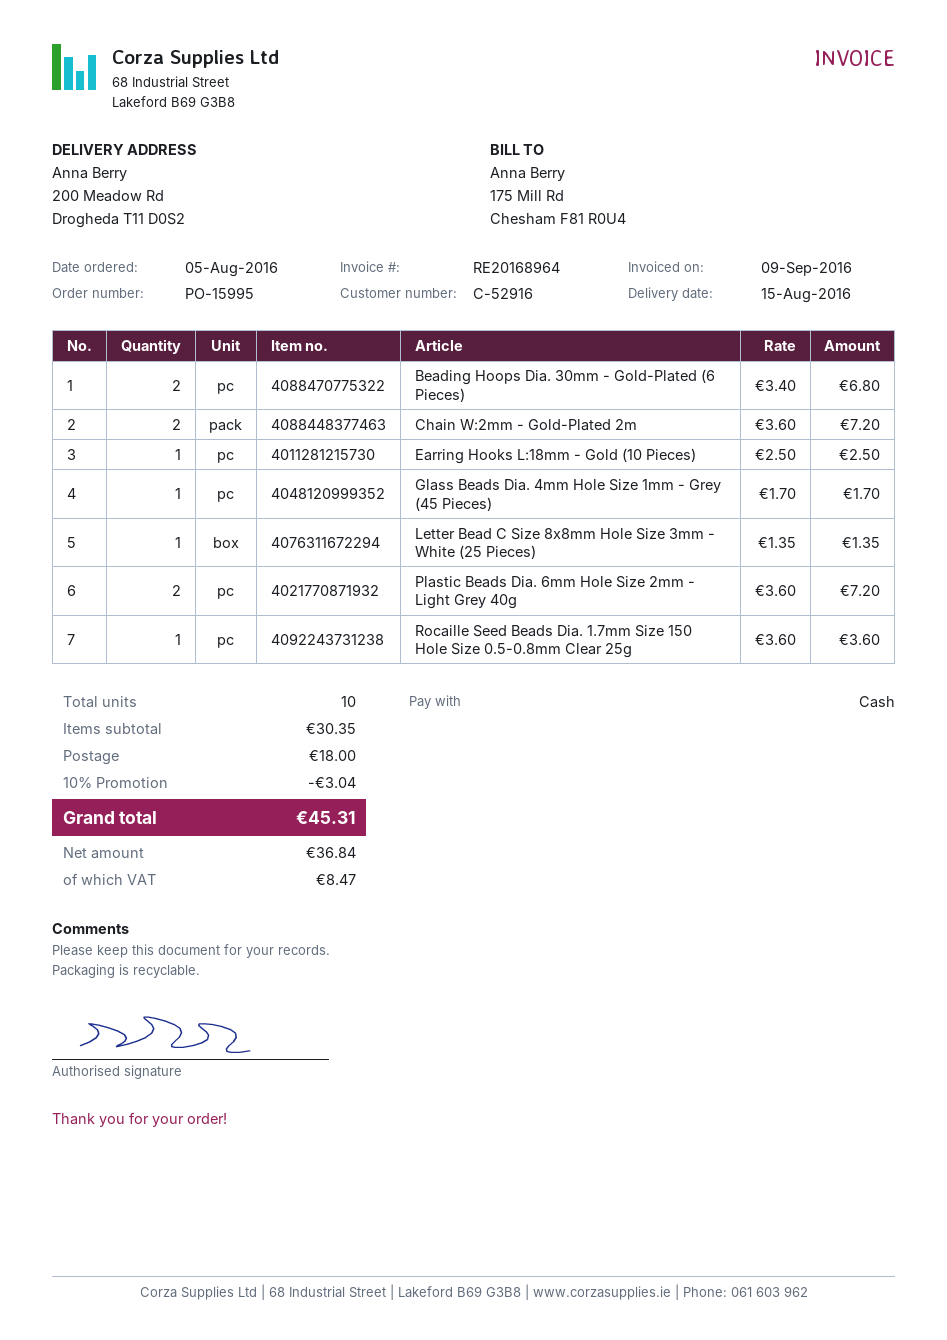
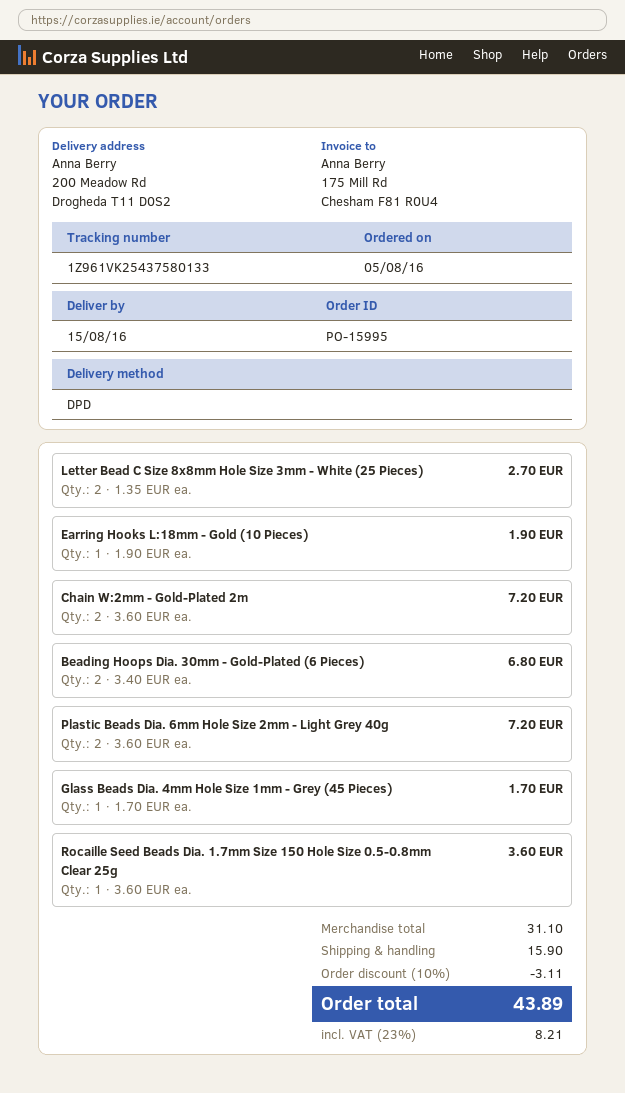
Earring Hooks L:18mm - Gold (10 Pieces): 1 x 2.50 = 2.50 -> 1 x 1.90 = 1.90
Letter Bead C Size 8x8mm Hole Size 3mm - White (25 Pieces): 1 x 1.35 = 1.35 -> 2 x 1.35 = 2.70
subtotal: 30.35 -> 31.10
discount: 10% = 3.04 -> 10% = 3.11
shipping: 18.00 -> 15.90
tax: 8.47 -> 8.21
total: 45.31 -> 43.89

